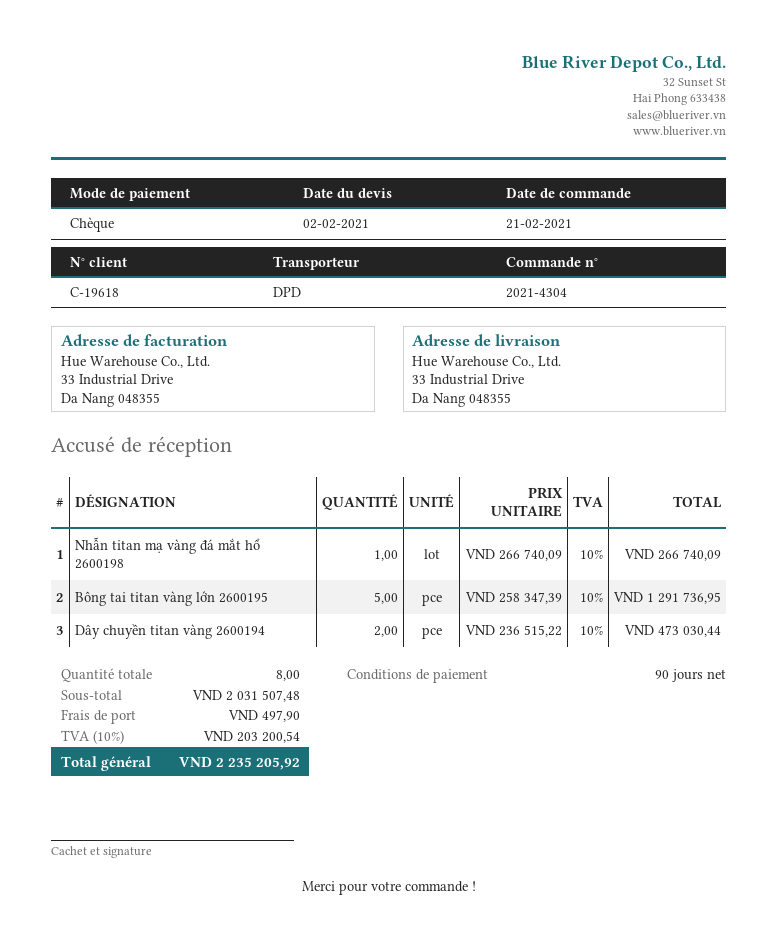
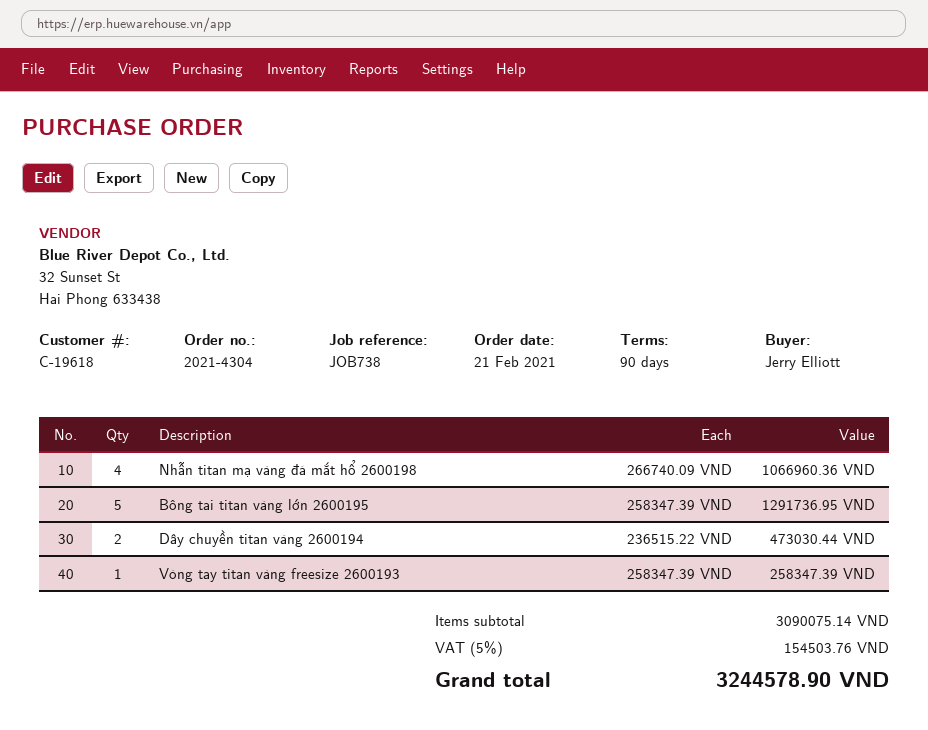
Nhẫn titan mạ vàng đá mắt hổ 2600198: 1 x 266740.09 = 266740.09 -> 4 x 266740.09 = 1066960.36
Vòng tay titan vàng freesize 2600193: none -> 1 x 258347.39 = 258347.39
subtotal: 2031507.48 -> 3090075.14
shipping: 497.90 -> none
tax: 10% = 203200.54 -> 5% = 154503.76
total: 2235205.92 -> 3244578.90

